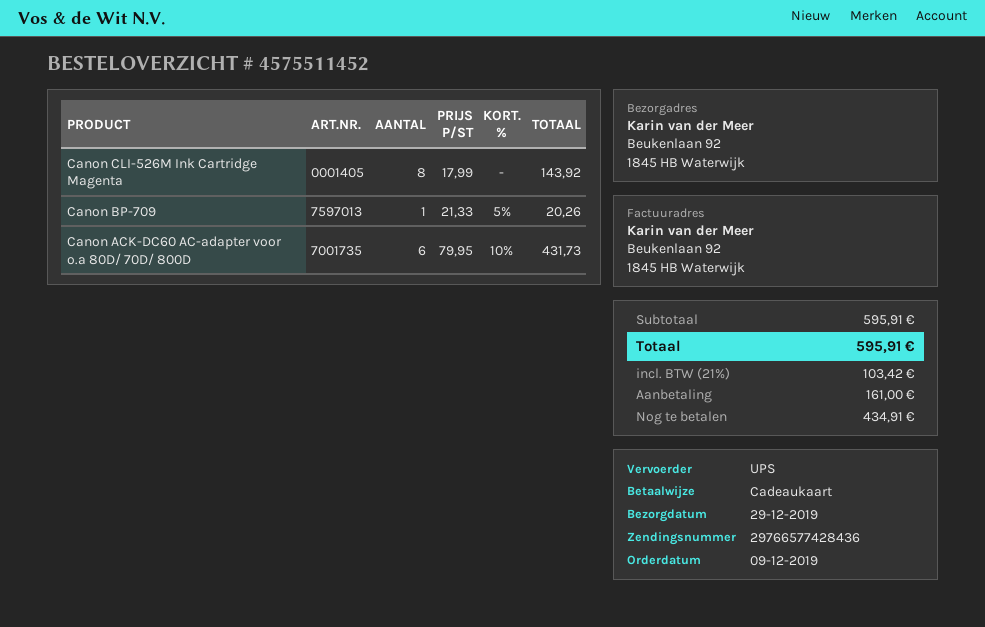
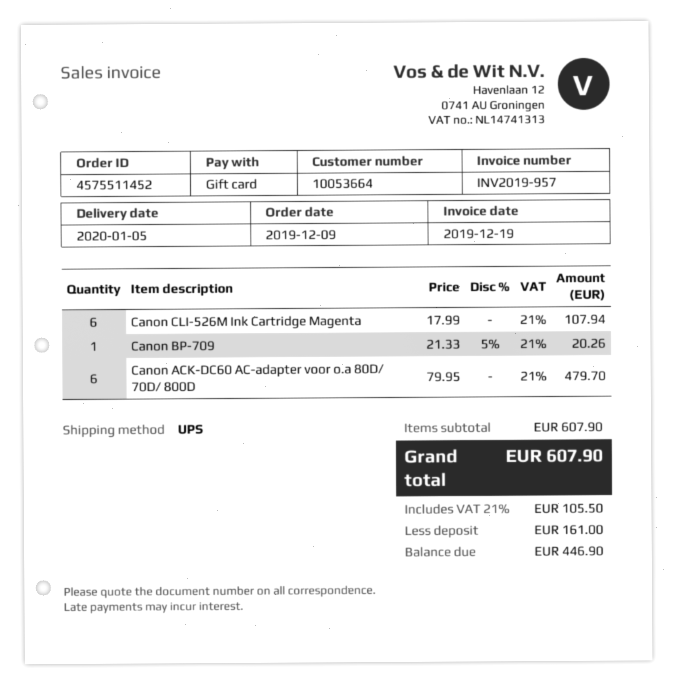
delivery date: 2019-12-29 -> 2020-01-05
Canon CLI-526M Ink Cartridge Magenta: 8 x 17.99 = 143.92 -> 6 x 17.99 = 107.94
Canon ACK-DC60 AC-adapter voor o.a 80D/ 70D/ 800D: 6 x 79.95 - 10% = 431.73 -> 6 x 79.95 = 479.70
subtotal: 595.91 -> 607.90
tax: 21% = 103.42 -> 21% = 105.50
total: 595.91 -> 607.90
balance: 434.91 -> 446.90

